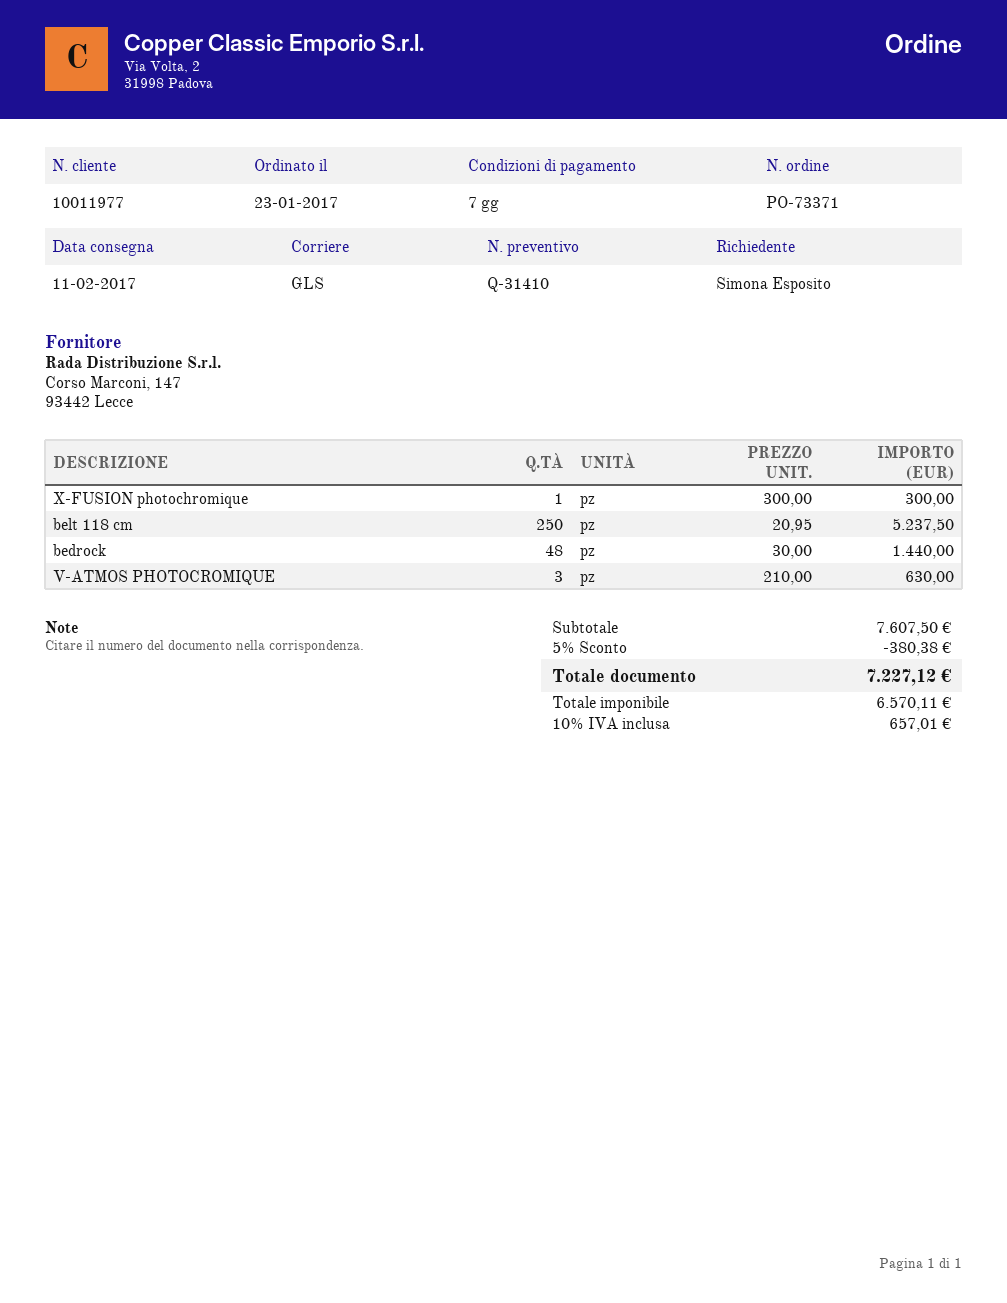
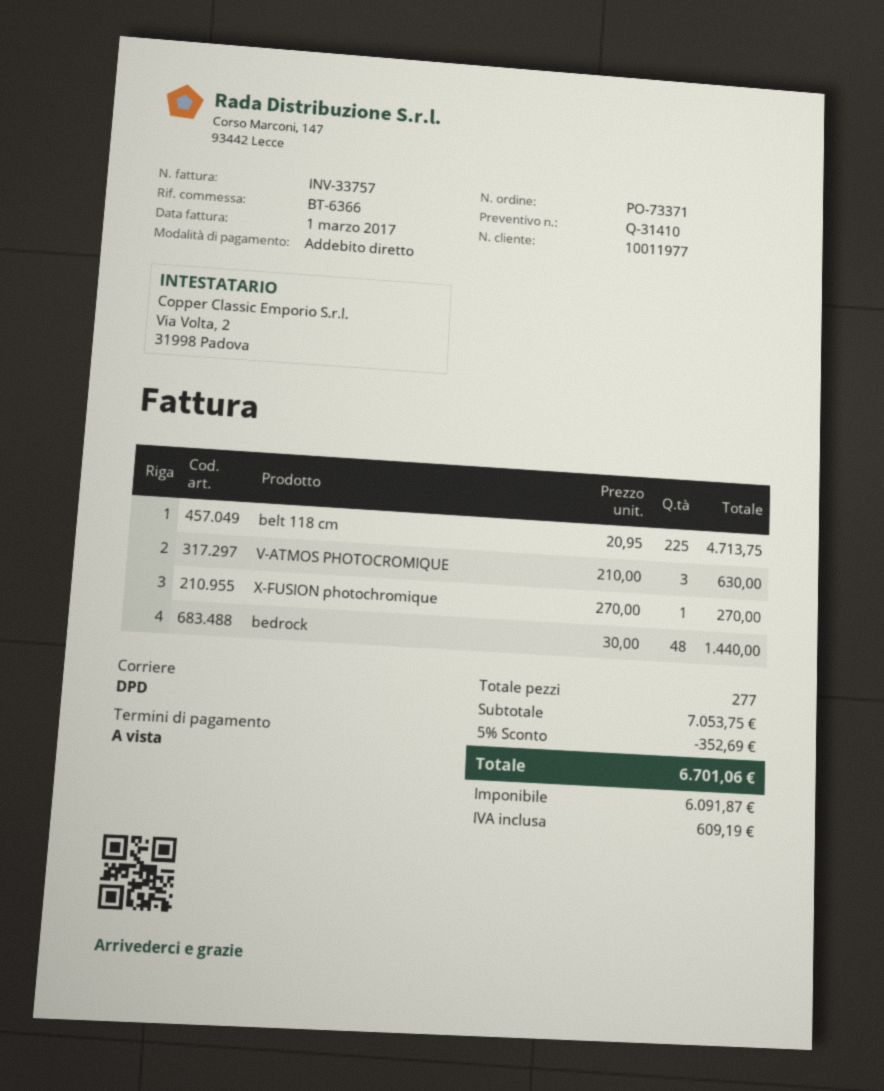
payment terms: 7 days -> on receipt
shipping method: GLS -> DPD
X-FUSION photochromique: 1 x 300.00 = 300.00 -> 1 x 270.00 = 270.00
belt 118 cm: 250 x 20.95 = 5237.50 -> 225 x 20.95 = 4713.75
subtotal: 7607.50 -> 7053.75
discount: 5% = 380.38 -> 5% = 352.69
net: 6570.11 -> 6091.87
tax: 657.01 -> 609.19
total: 7227.12 -> 6701.06

